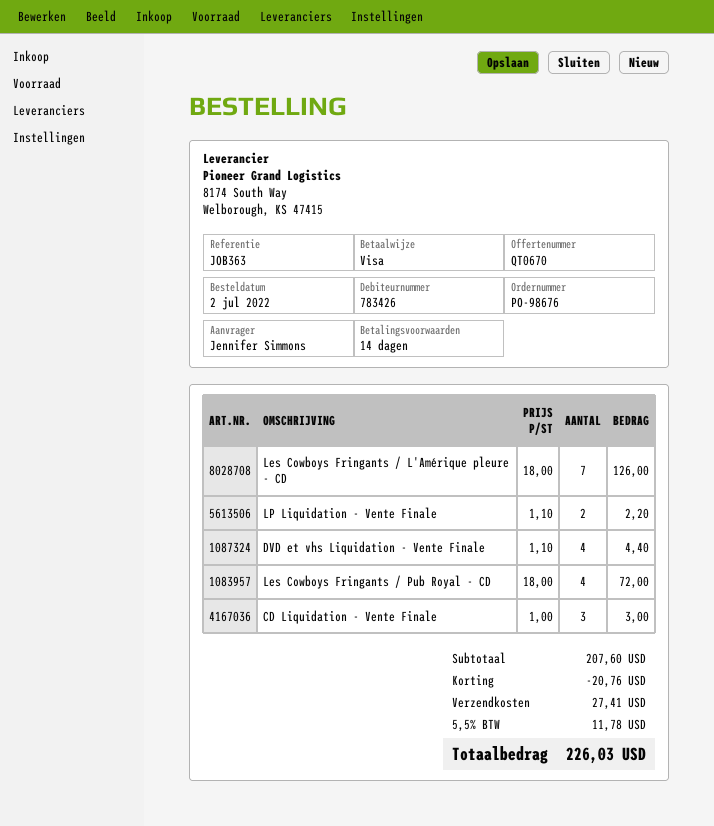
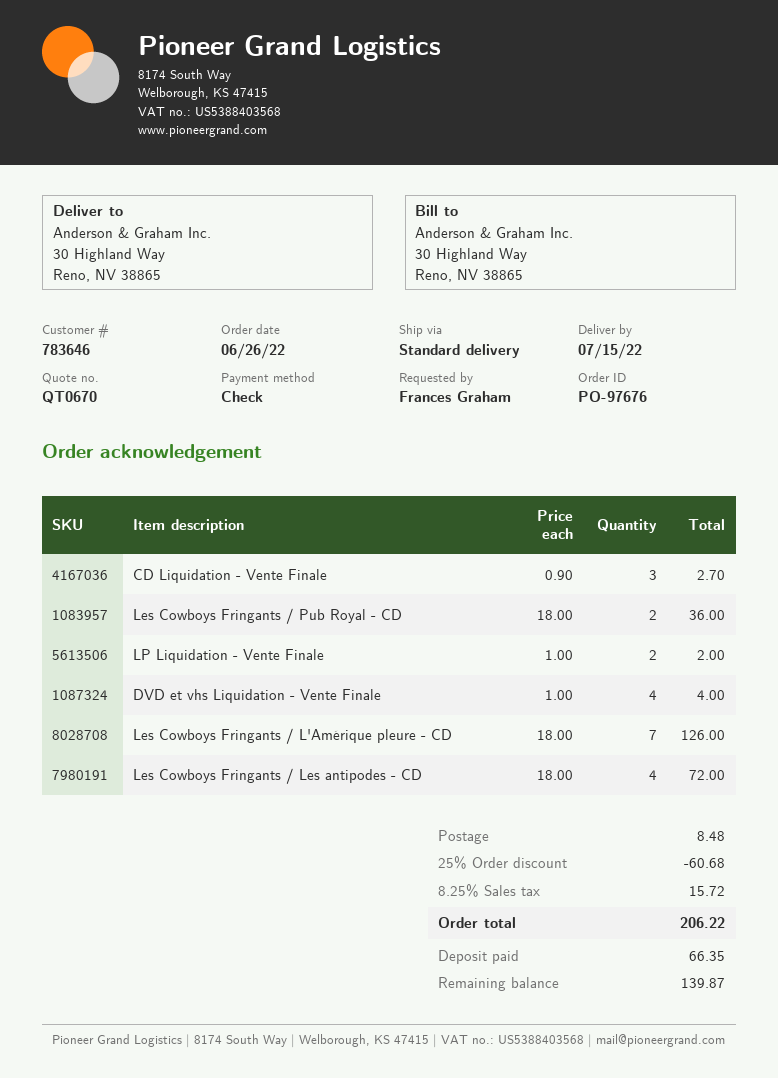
order number: PO-98676 -> PO-97676
order date: 2022-07-02 -> 2022-06-26
customer number: 783426 -> 783646
ordered by: Jennifer Simmons -> Frances Graham
payment method: Visa -> cheque
LP Liquidation - Vente Finale: 2 x 1.10 = 2.20 -> 2 x 1.00 = 2.00
DVD et vhs Liquidation - Vente Finale: 4 x 1.10 = 4.40 -> 4 x 1.00 = 4.00
Les Cowboys Fringants / Pub Royal - CD: 4 x 18.00 = 72.00 -> 2 x 18.00 = 36.00
CD Liquidation - Vente Finale: 3 x 1.00 = 3.00 -> 3 x 0.90 = 2.70
Les Cowboys Fringants / Les antipodes - CD: none -> 4 x 18.00 = 72.00
discount: 20.76 -> 60.68
shipping: 27.41 -> 8.48
tax: 5.5% = 11.78 -> 8.25% = 15.72
total: 226.03 -> 206.22

